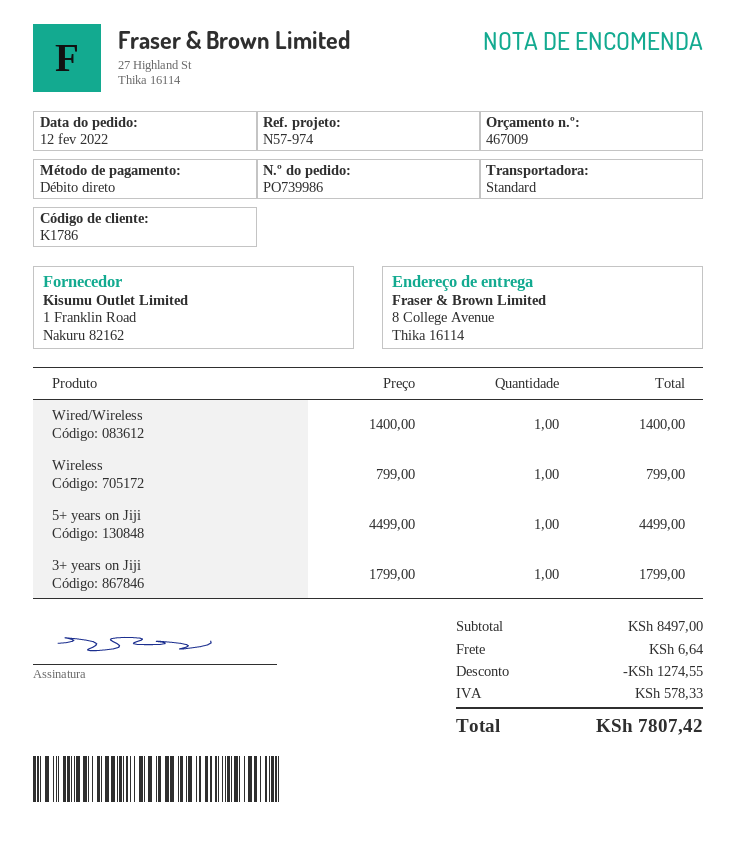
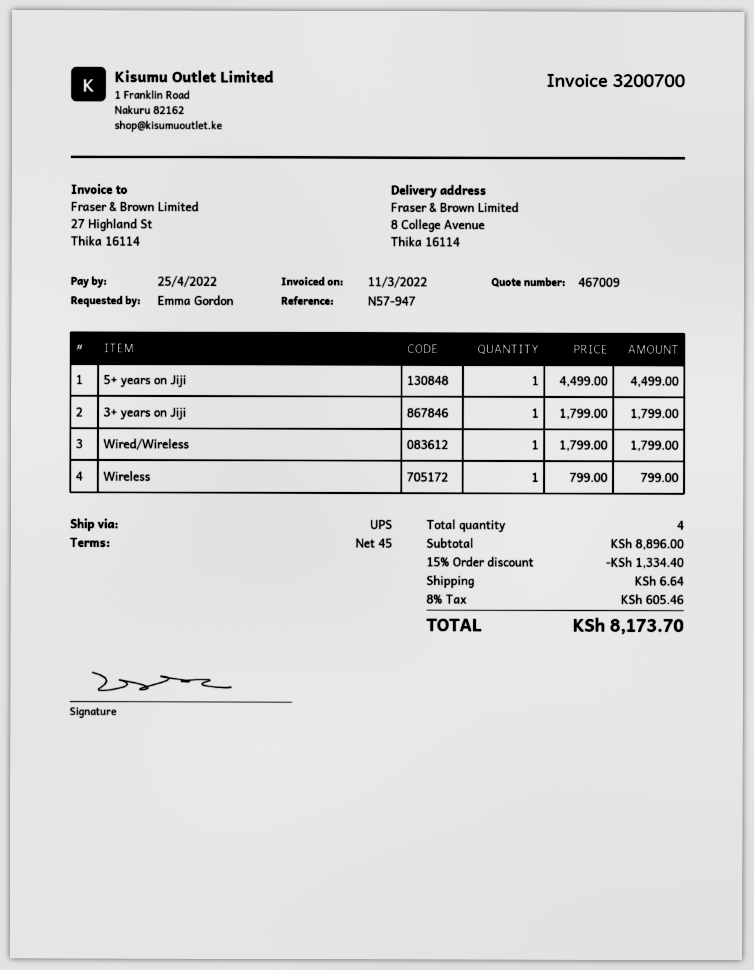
reference: N57-974 -> N57-947
shipping method: standard -> UPS
Wired/Wireless: 1 x 1400.00 = 1400.00 -> 1 x 1799.00 = 1799.00
subtotal: 8497.00 -> 8896.00
discount: 1274.55 -> 1334.40
tax: 578.33 -> 605.46
total: 7807.42 -> 8173.70

